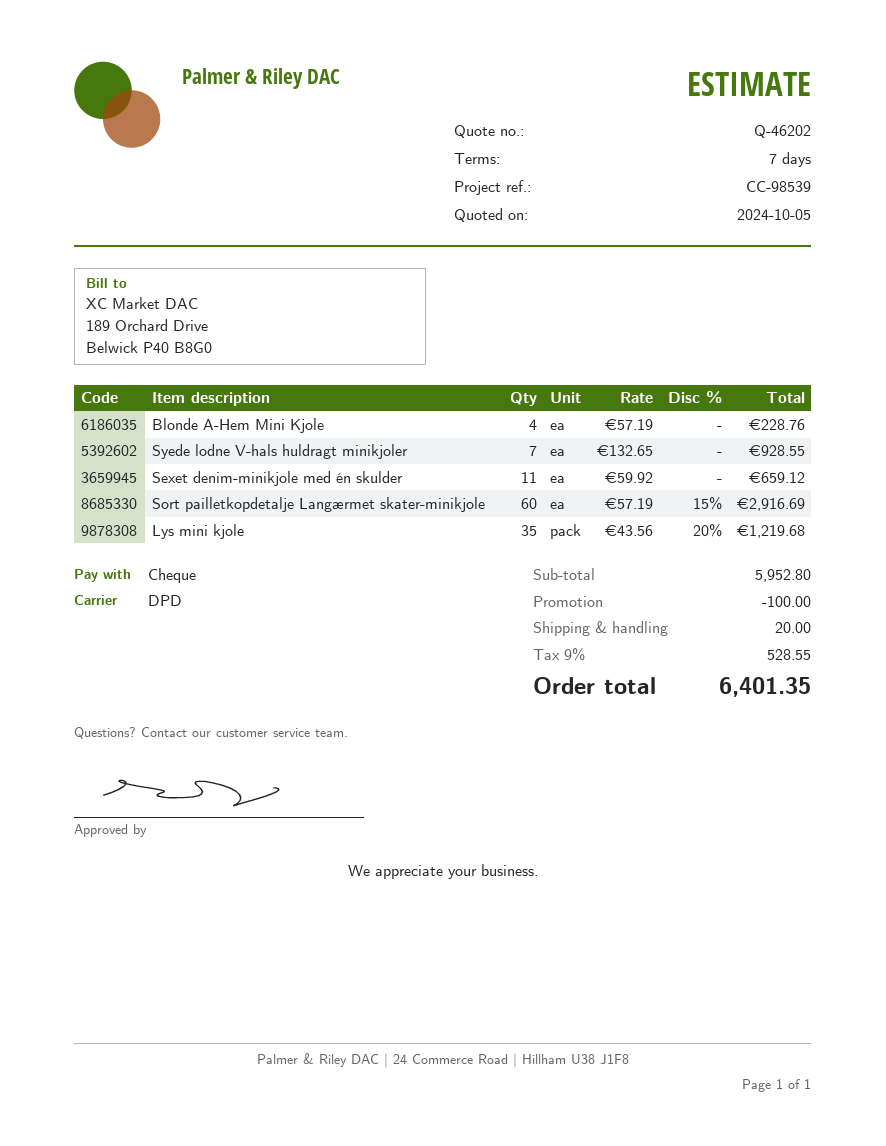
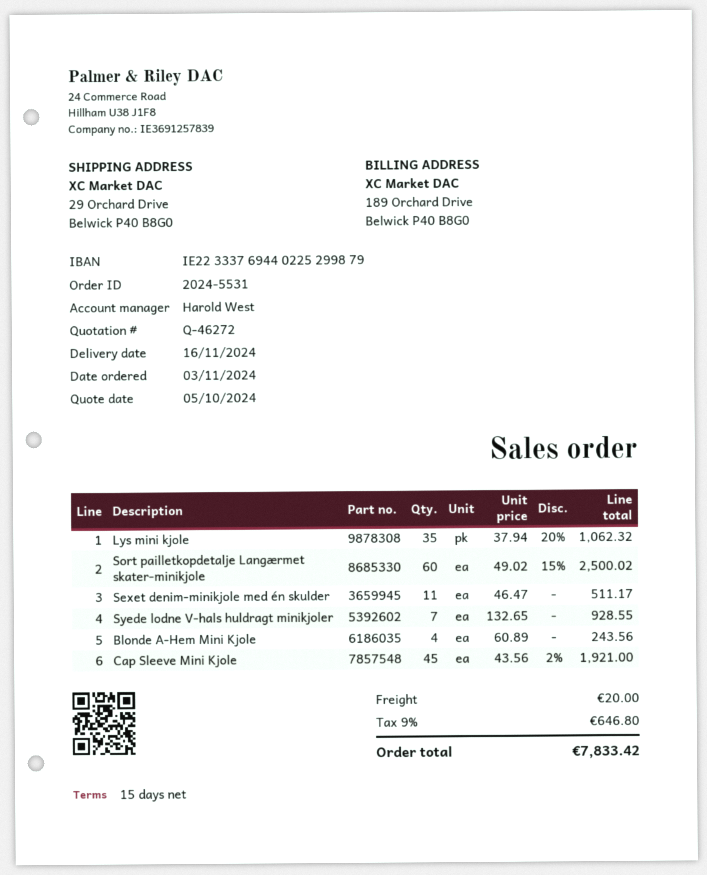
quote number: Q-46202 -> Q-46272
payment terms: 7 days -> 15 days
Blonde A-Hem Mini Kjole: 4 x 57.19 = 228.76 -> 4 x 60.89 = 243.56
Sexet denim-minikjole med én skulder: 11 x 59.92 = 659.12 -> 11 x 46.47 = 511.17
Sort pailletkopdetalje Langærmet skater-minikjole: 60 x 57.19 - 15% = 2916.69 -> 60 x 49.02 - 15% = 2500.02
Lys mini kjole: 35 x 43.56 - 20% = 1219.68 -> 35 x 37.94 - 20% = 1062.32
Cap Sleeve Mini Kjole: none -> 45 x 43.56 - 2% = 1921.00
discount: 100.00 -> none
tax: 9% = 528.55 -> 9% = 646.80
total: 6401.35 -> 7833.42

